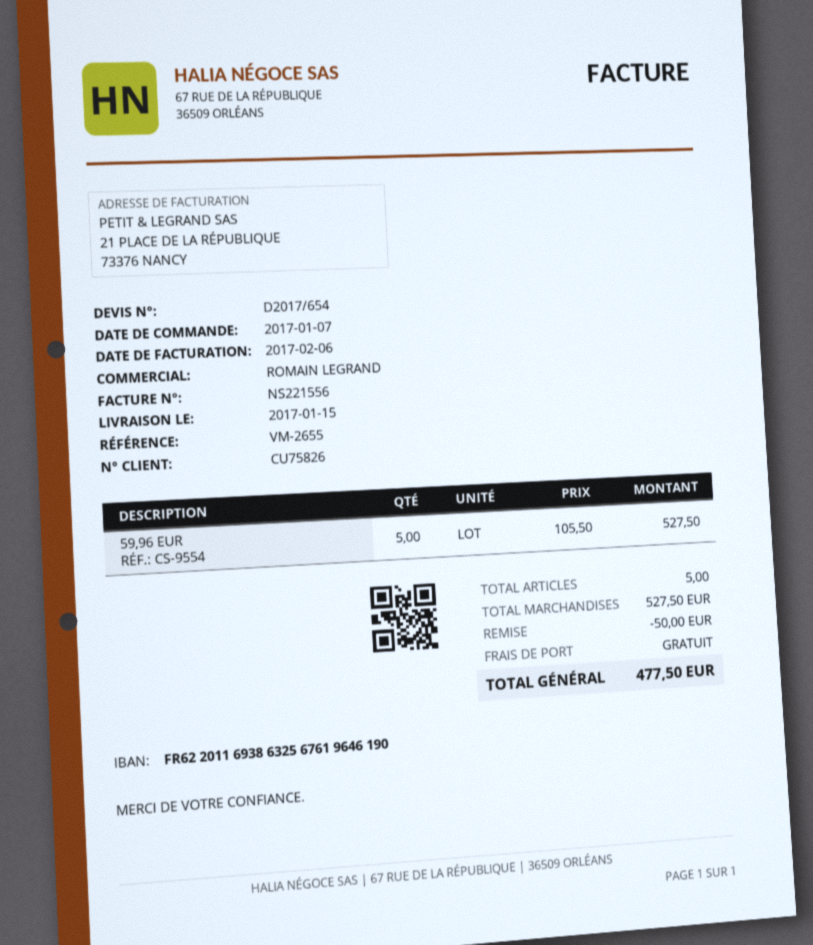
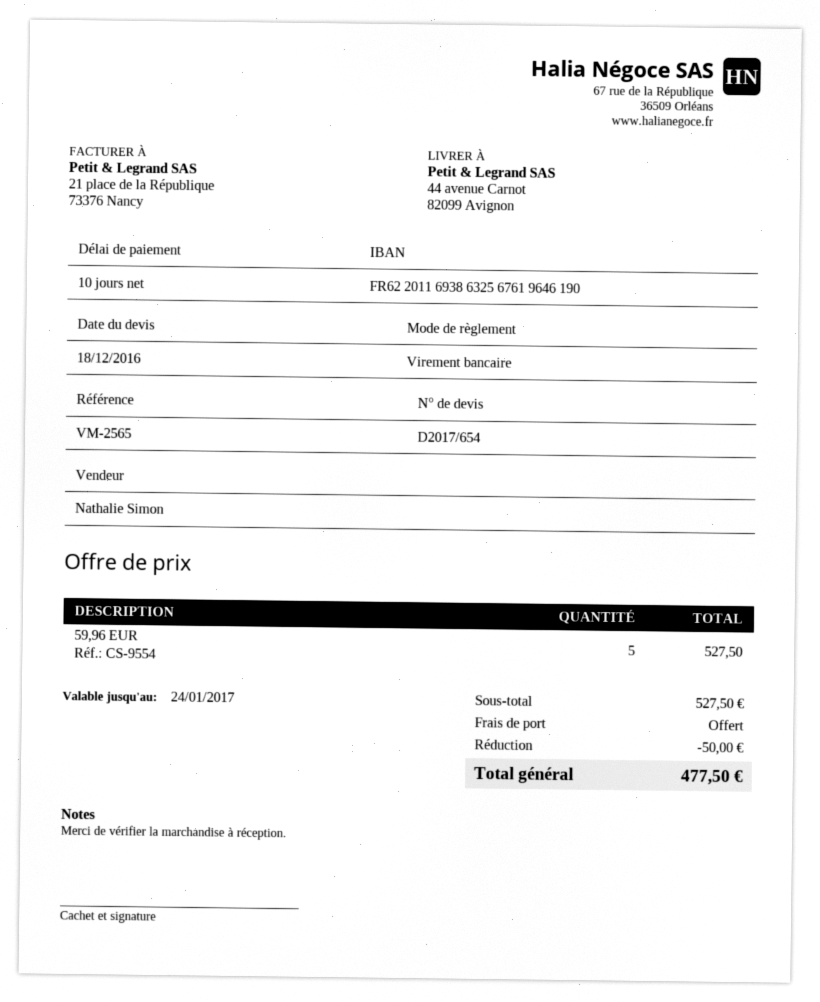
reference: VM-2655 -> VM-2565
sales rep: ROMAIN LEGRAND -> Nathalie Simon

